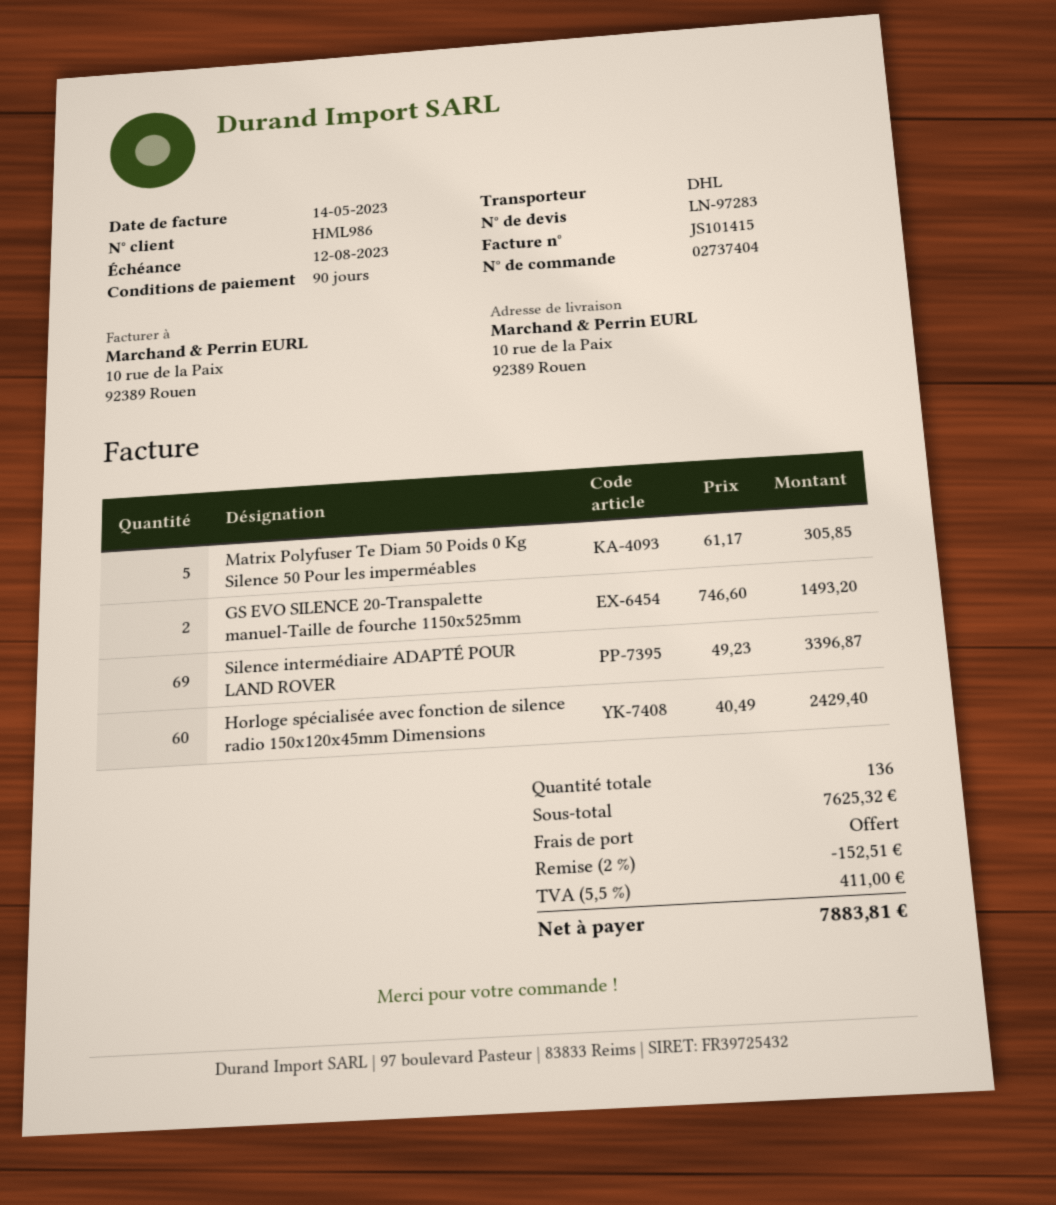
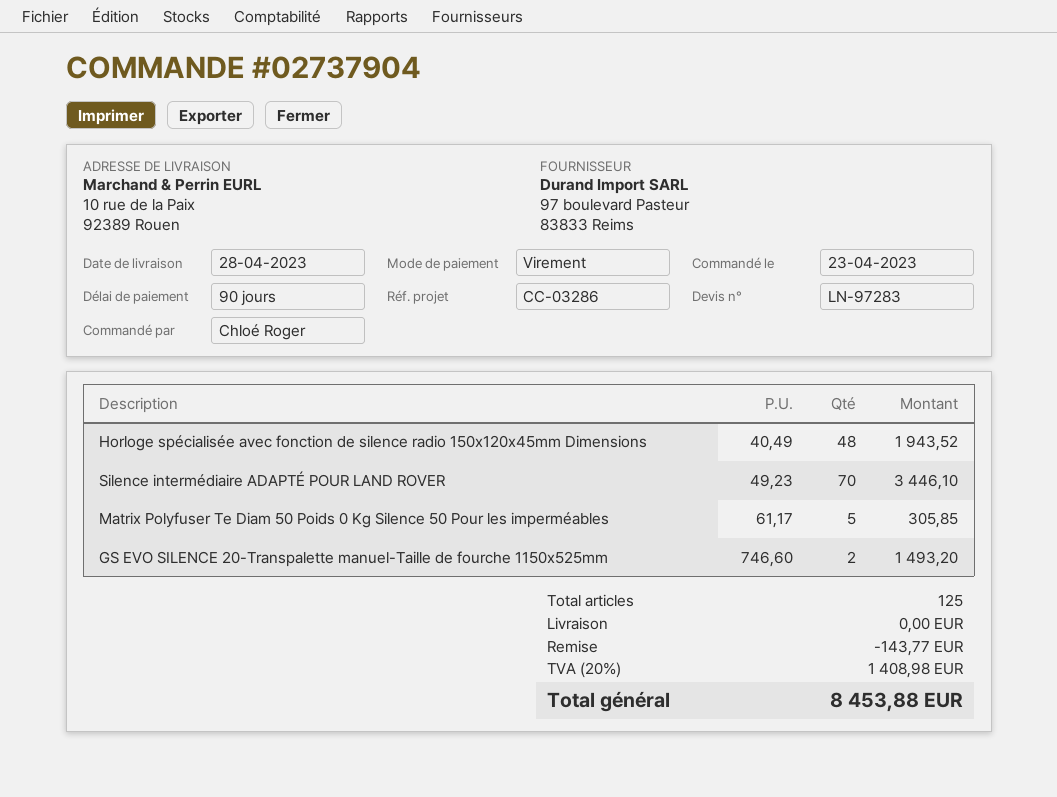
order number: 02737404 -> 02737904
Silence intermédiaire ADAPTÉ POUR LAND ROVER: 69 x 49.23 = 3396.87 -> 70 x 49.23 = 3446.10
Horloge spécialisée avec fonction de silence radio 150x120x45mm Dimensions: 60 x 40.49 = 2429.40 -> 48 x 40.49 = 1943.52
total quantity: 136 -> 125
discount: 152.51 -> 143.77
tax: 5.5% = 411.00 -> 20% = 1408.98
total: 7883.81 -> 8453.88

